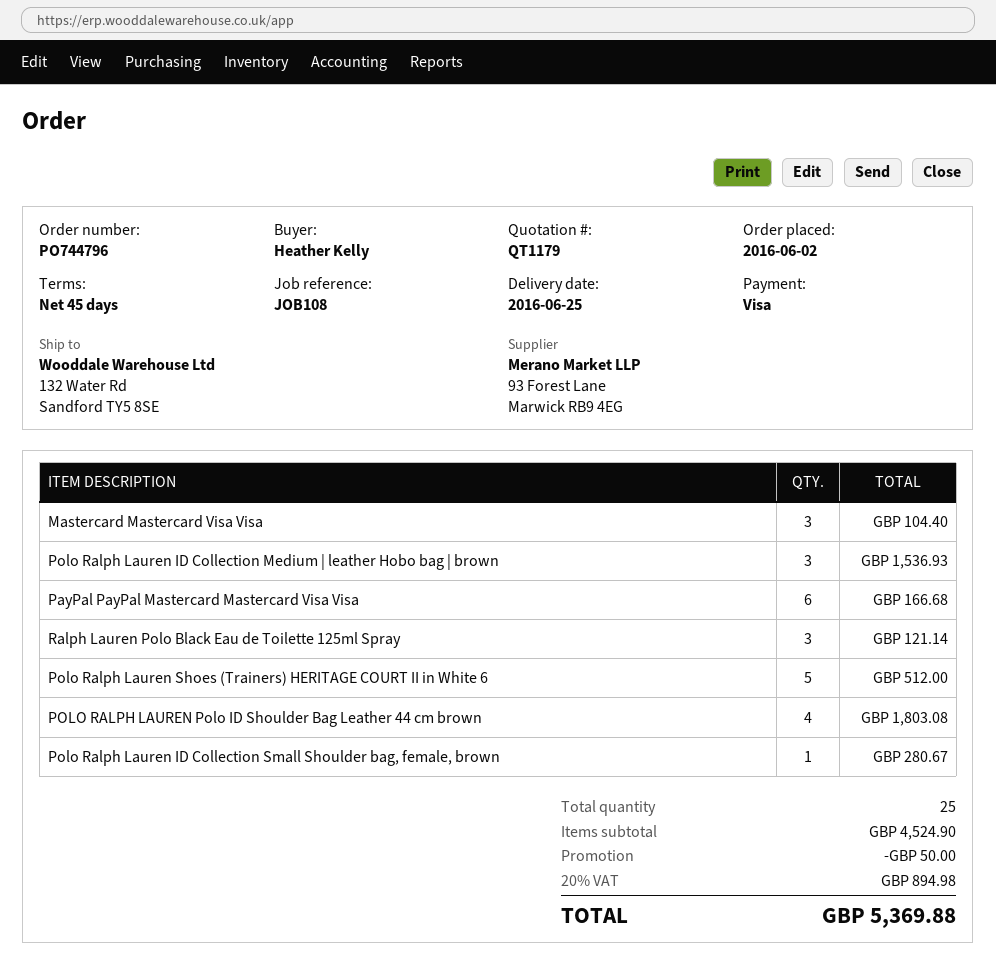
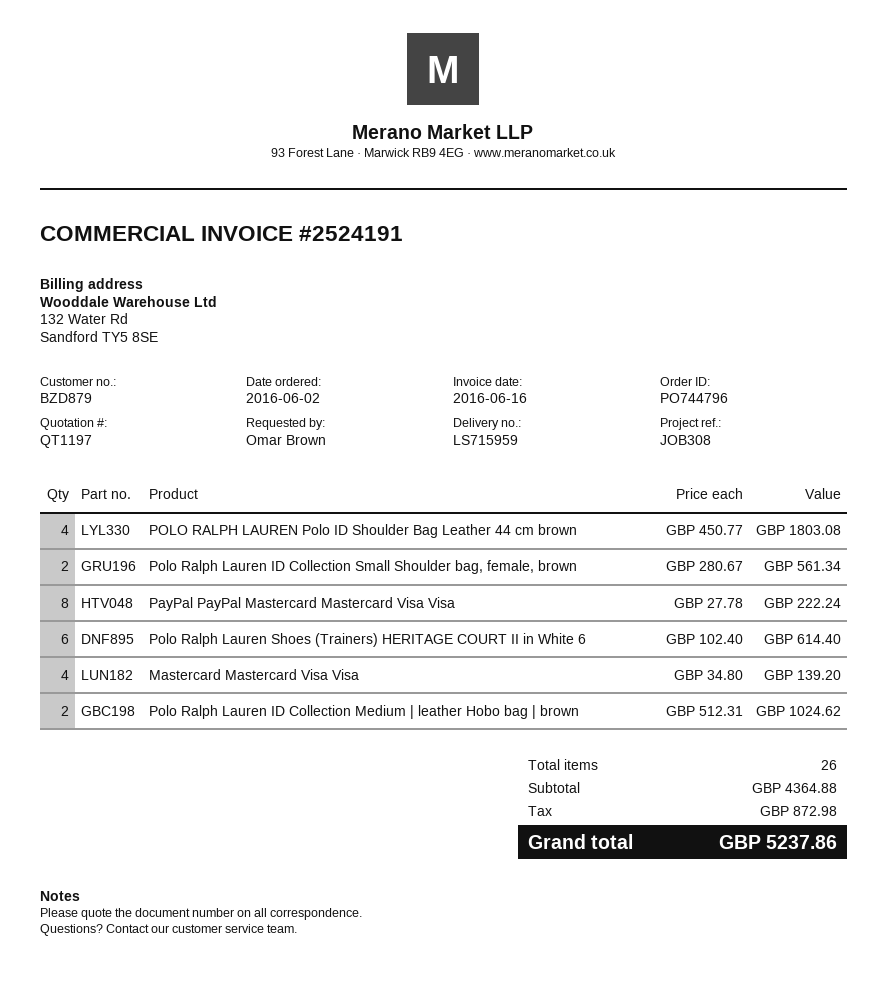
quote number: QT1179 -> QT1197
reference: JOB108 -> JOB308
ordered by: Heather Kelly -> Omar Brown
Mastercard Mastercard Visa Visa: 3 for 104.40 -> 4 for 139.20
Polo Ralph Lauren ID Collection Medium | leather Hobo bag | brown: 3 for 1536.93 -> 2 for 1024.62
PayPal PayPal Mastercard Mastercard Visa Visa: 6 for 166.68 -> 8 for 222.24
Ralph Lauren Polo Black Eau de Toilette 125ml Spray: 3 for 121.14 -> none
Polo Ralph Lauren Shoes (Trainers) HERITAGE COURT II in White 6: 5 for 512.00 -> 6 for 614.40
Polo Ralph Lauren ID Collection Small Shoulder bag, female, brown: 1 for 280.67 -> 2 for 561.34
total quantity: 25 -> 26
subtotal: 4524.90 -> 4364.88
discount: 50.00 -> none
tax: 894.98 -> 872.98
total: 5369.88 -> 5237.86

